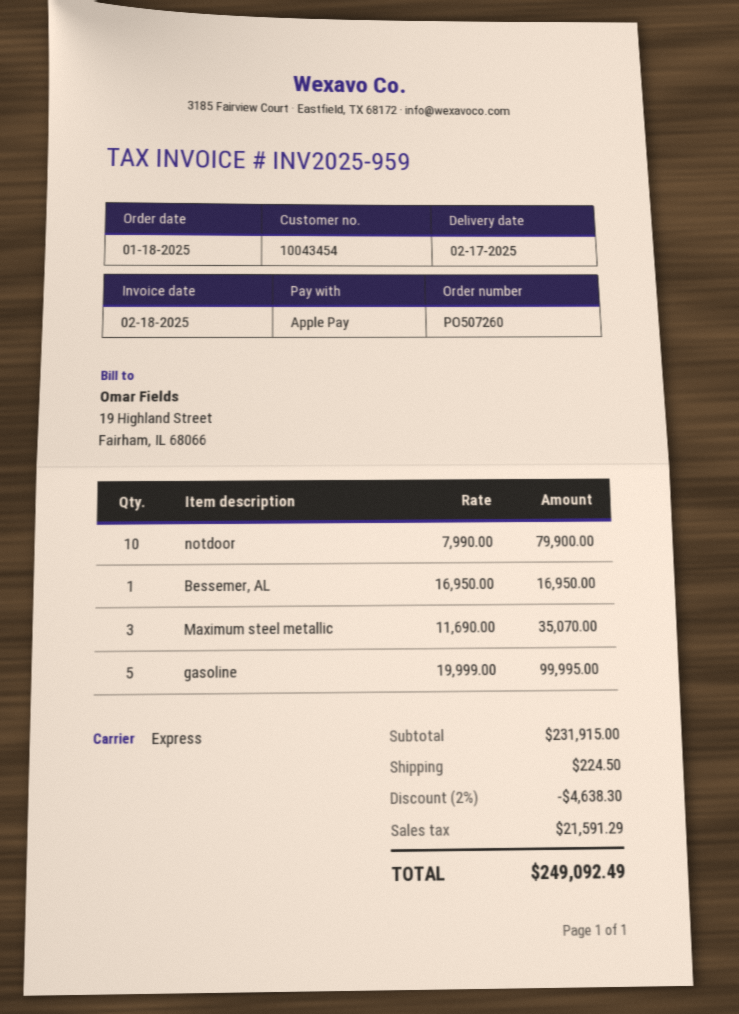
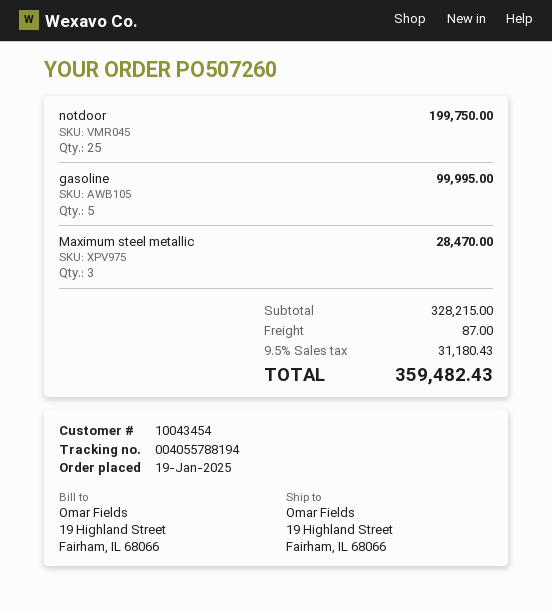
order date: 2025-01-18 -> 2025-01-19
notdoor: 10 for 79900.00 -> 25 for 199750.00
Bessemer, AL: 1 for 16950.00 -> none
Maximum steel metallic: 3 for 35070.00 -> 3 for 28470.00
subtotal: 231915.00 -> 328215.00
discount: 2% = 4638.30 -> none
shipping: 224.50 -> 87.00
tax: 21591.29 -> 31180.43
total: 249092.49 -> 359482.43

